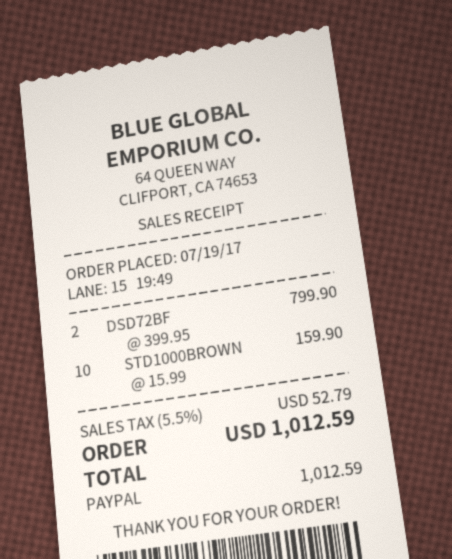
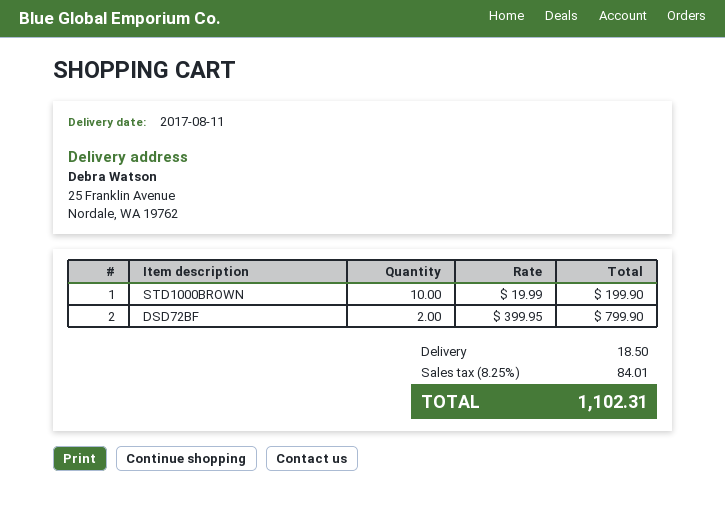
STD1000BROWN: 10 x 15.99 = 159.90 -> 10 x 19.99 = 199.90
shipping: none -> 18.50
tax: 5.5% = 52.79 -> 8.25% = 84.01
total: 1012.59 -> 1102.31

